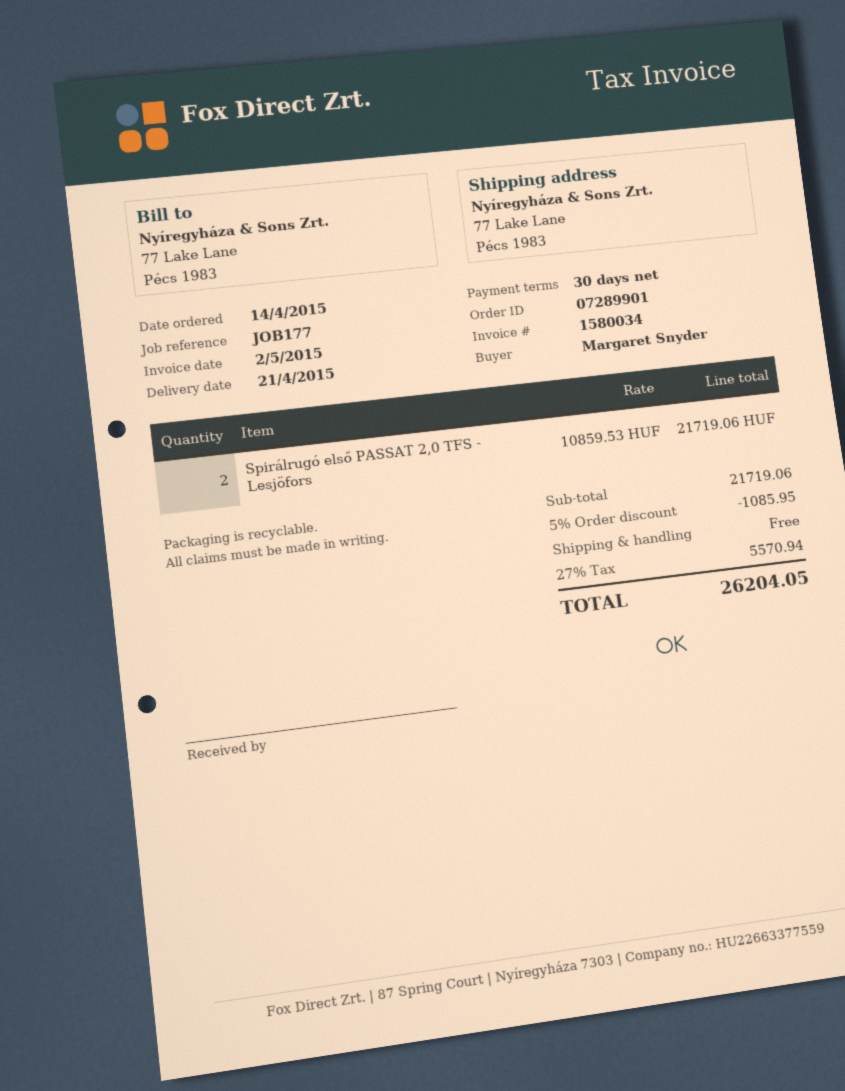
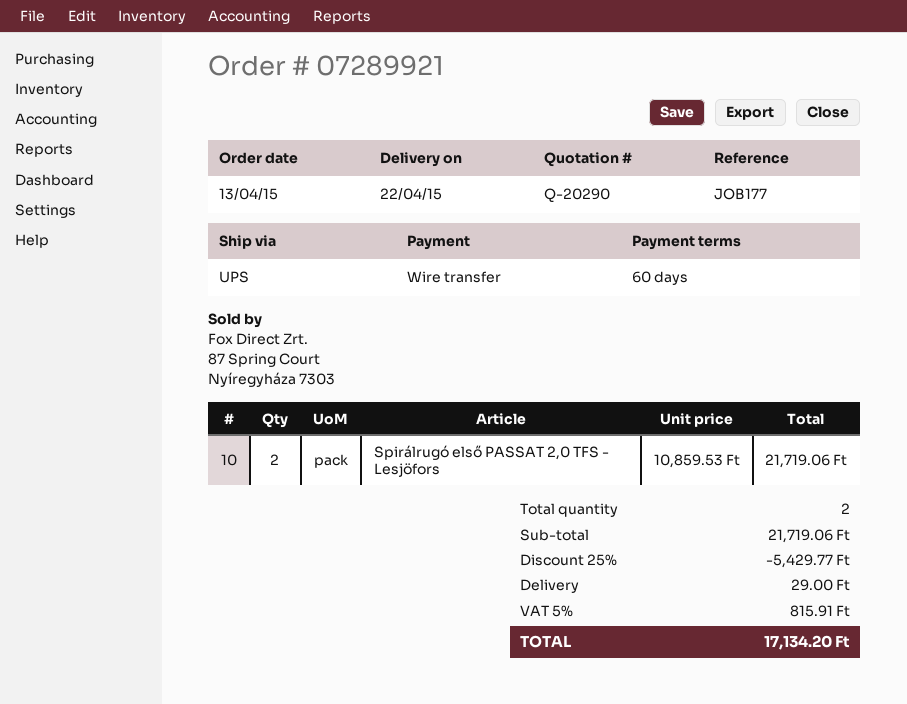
order number: 07289901 -> 07289921
order date: 2015-04-14 -> 2015-04-13
delivery date: 2015-04-21 -> 2015-04-22
payment terms: 30 days -> 60 days
discount: 5% = 1085.95 -> 25% = 5429.77
shipping: 0.00 -> 29.00
tax: 27% = 5570.94 -> 5% = 815.91
total: 26204.05 -> 17134.20

